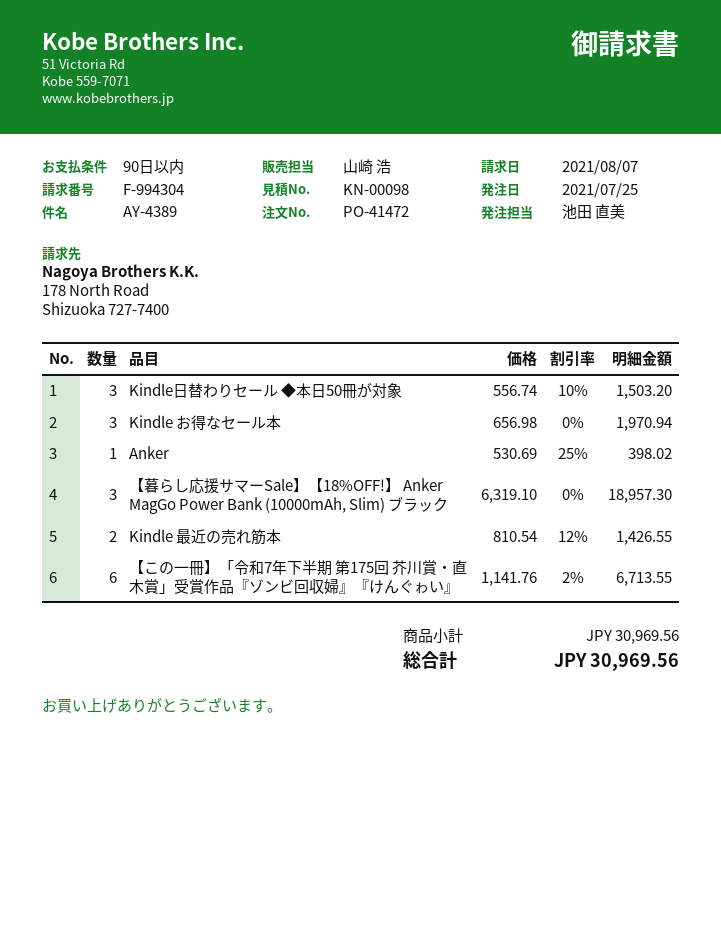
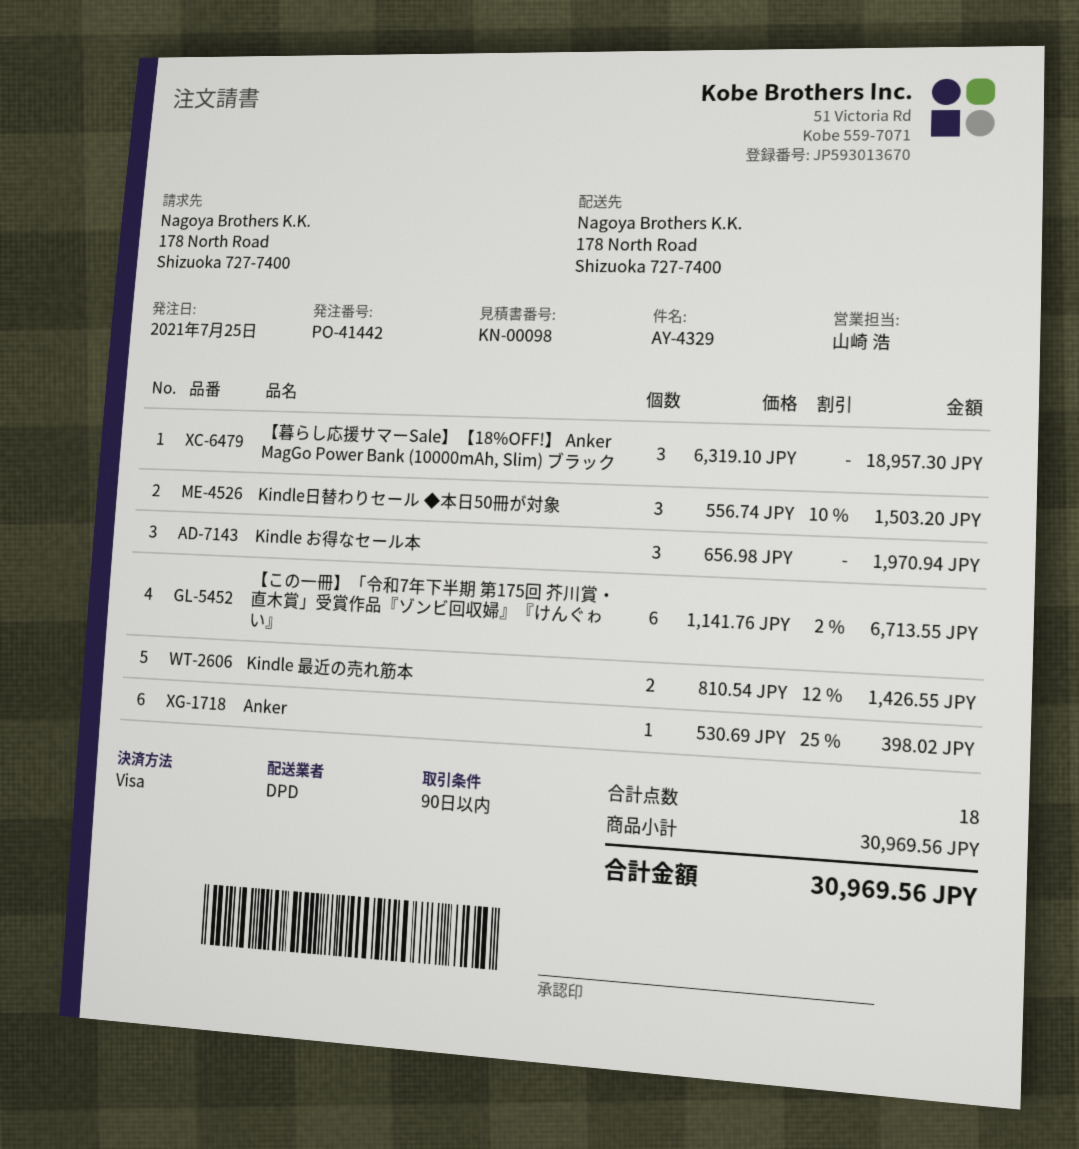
order number: PO-41472 -> PO-41442
reference: AY-4389 -> AY-4329

